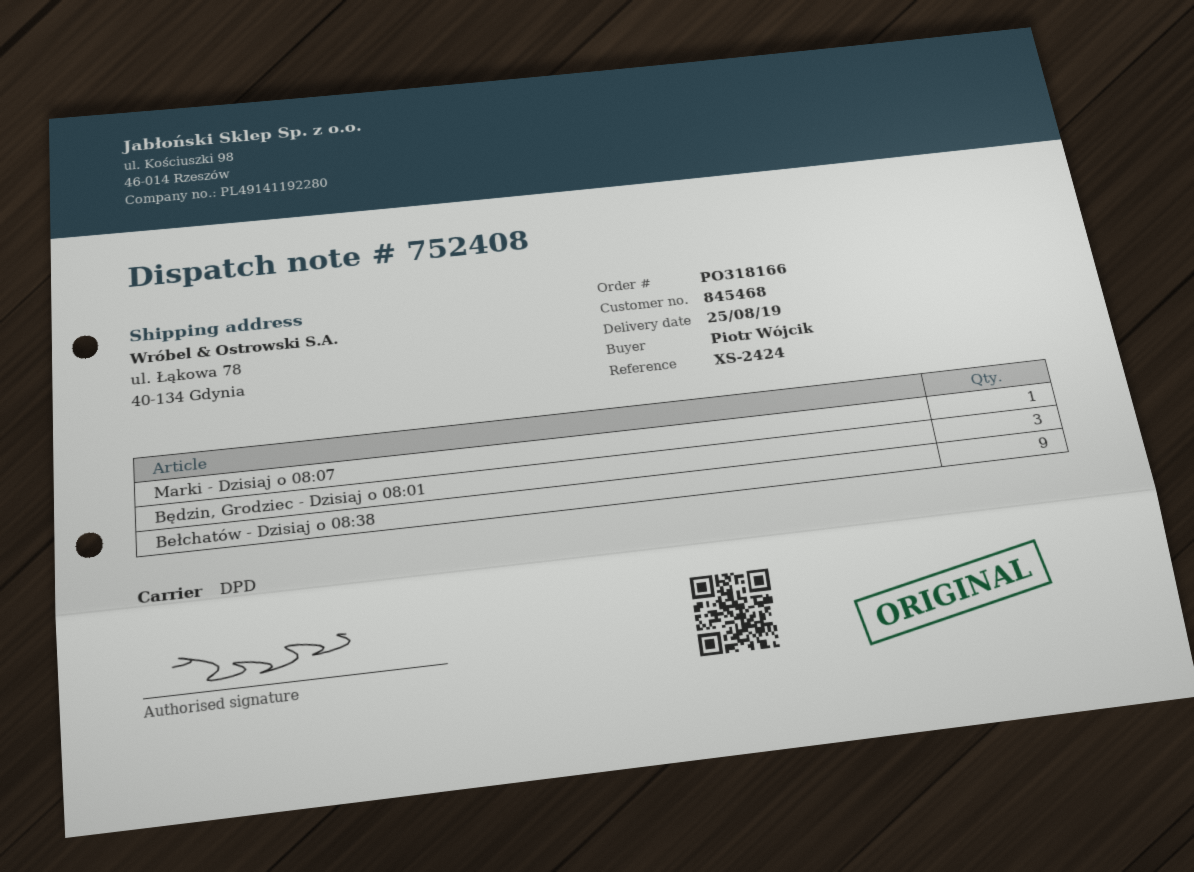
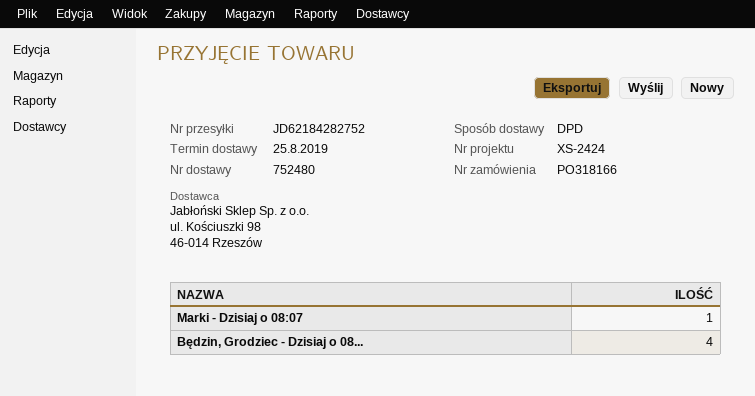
delivery note number: 752408 -> 752480
Będzin, Grodziec - Dzisiaj o 08:01: 3 -> 4
Bełchatów - Dzisiaj o 08:38: 9 -> none

